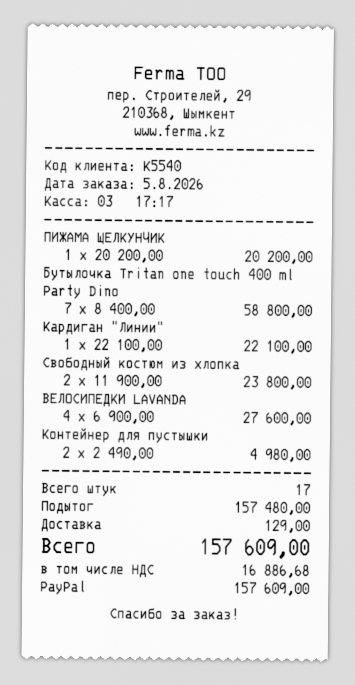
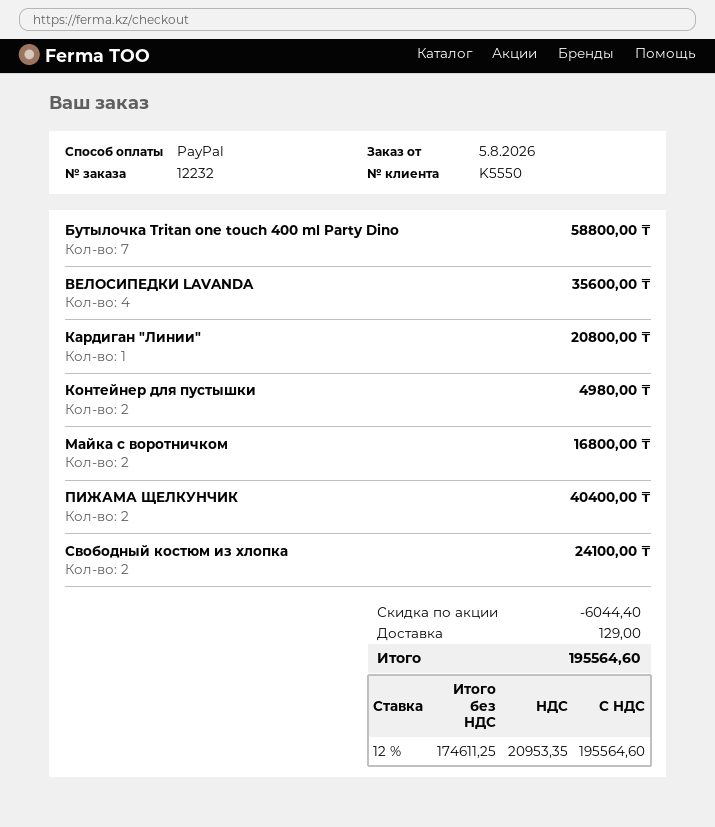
customer number: K5540 -> K5550
ПИЖАМА ЩЕЛКУНЧИК: 1 for 20200.00 -> 2 for 40400.00
Кардиган "Линии": 1 for 22100.00 -> 1 for 20800.00
Свободный костюм из хлопка: 2 for 23800.00 -> 2 for 24100.00
ВЕЛОСИПЕДКИ LAVANDA: 4 for 27600.00 -> 4 for 35600.00
Майка с воротничком: none -> 2 for 16800.00
discount: none -> 6044.40
tax: 16886.68 -> 20953.35
total: 157609.00 -> 195564.60

